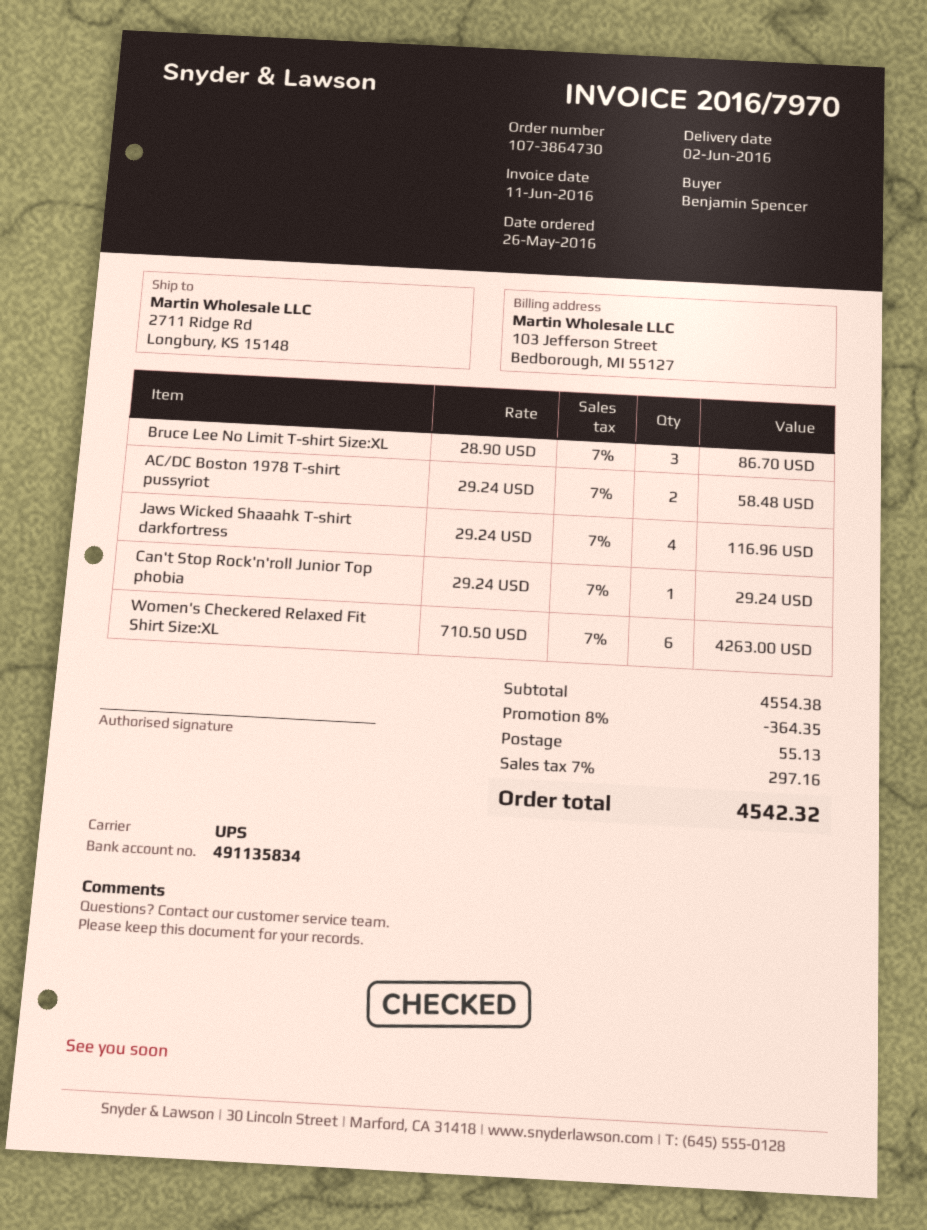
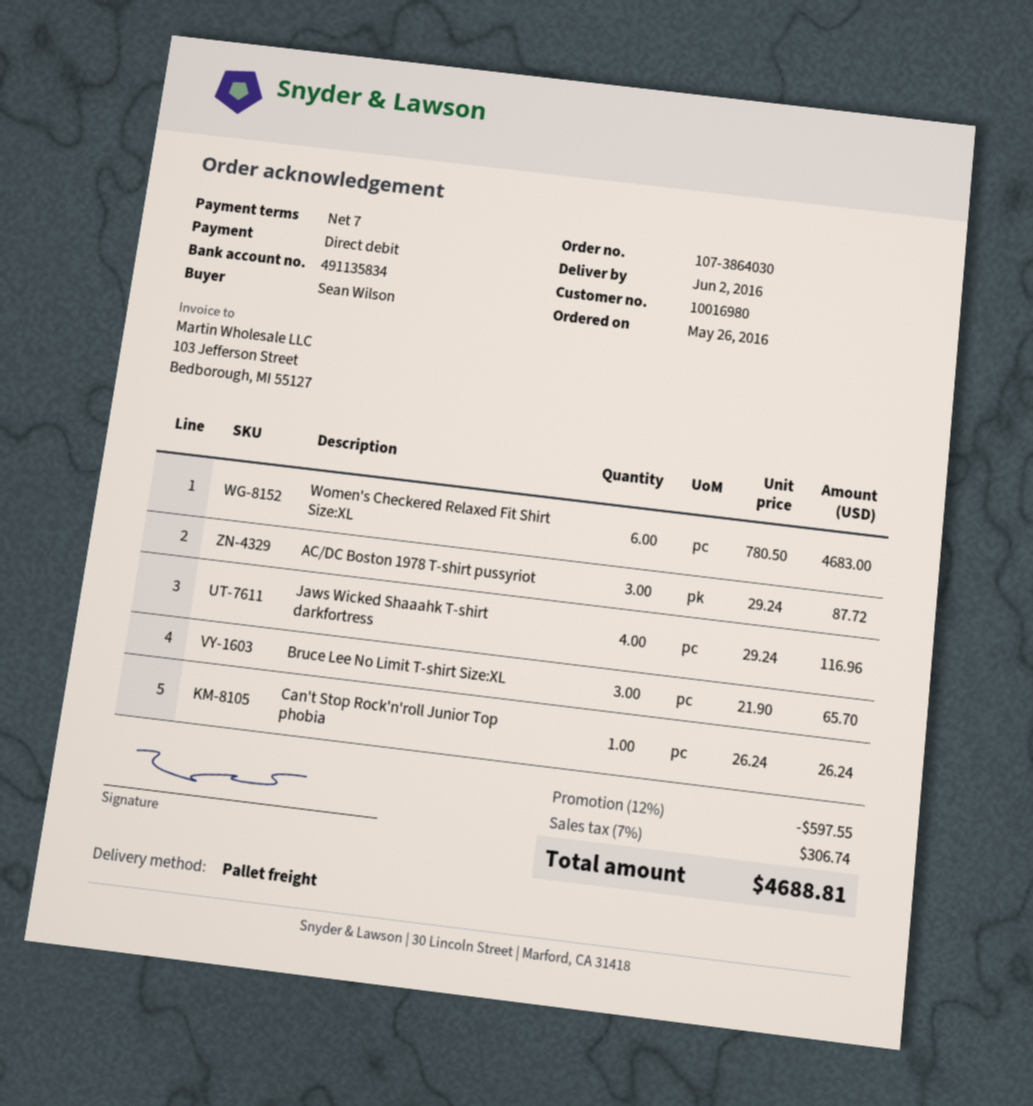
order number: 107-3864730 -> 107-3864030
ordered by: Benjamin Spencer -> Sean Wilson
shipping method: UPS -> pallet freight
Bruce Lee No Limit T-shirt Size:XL: 3 x 28.90 = 86.70 -> 3 x 21.90 = 65.70
AC/DC Boston 1978 T-shirt pussyriot: 2 x 29.24 = 58.48 -> 3 x 29.24 = 87.72
Can't Stop Rock'n'roll Junior Top phobia: 1 x 29.24 = 29.24 -> 1 x 26.24 = 26.24
Women's Checkered Relaxed Fit Shirt Size:XL: 6 x 710.50 = 4263.00 -> 6 x 780.50 = 4683.00
discount: 8% = 364.35 -> 12% = 597.55
shipping: 55.13 -> none
tax: 7% = 297.16 -> 7% = 306.74
total: 4542.32 -> 4688.81

